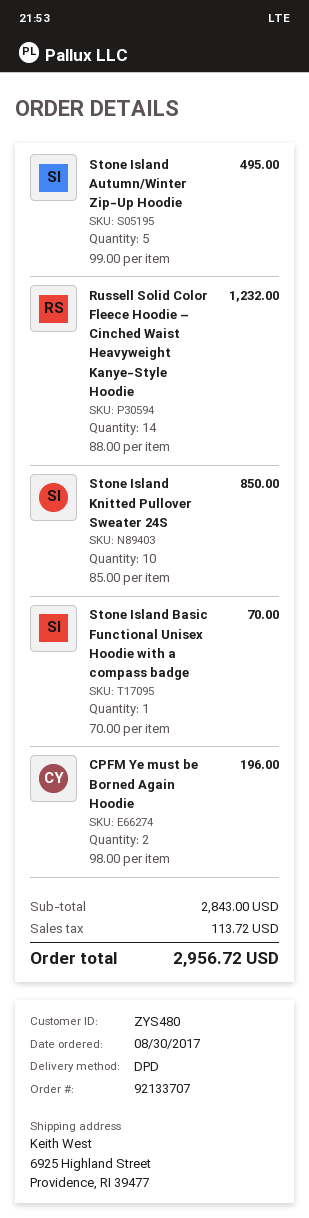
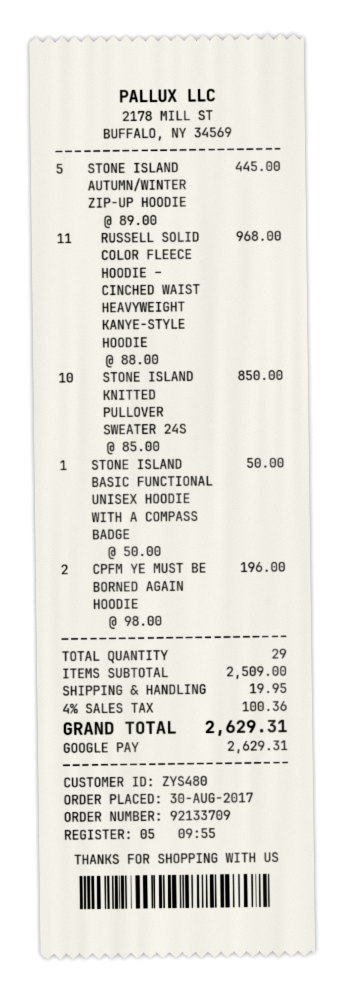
order number: 92133707 -> 92133709
Stone Island Autumn/Winter Zip-Up Hoodie: 5 x 99.00 = 495.00 -> 5 x 89.00 = 445.00
Russell Solid Color Fleece Hoodie – Cinched Waist Heavyweight Kanye-Style Hoodie: 14 x 88.00 = 1232.00 -> 11 x 88.00 = 968.00
Stone Island Basic Functional Unisex Hoodie with a compass badge: 1 x 70.00 = 70.00 -> 1 x 50.00 = 50.00
subtotal: 2843.00 -> 2509.00
shipping: none -> 19.95
tax: 113.72 -> 100.36
total: 2956.72 -> 2629.31

